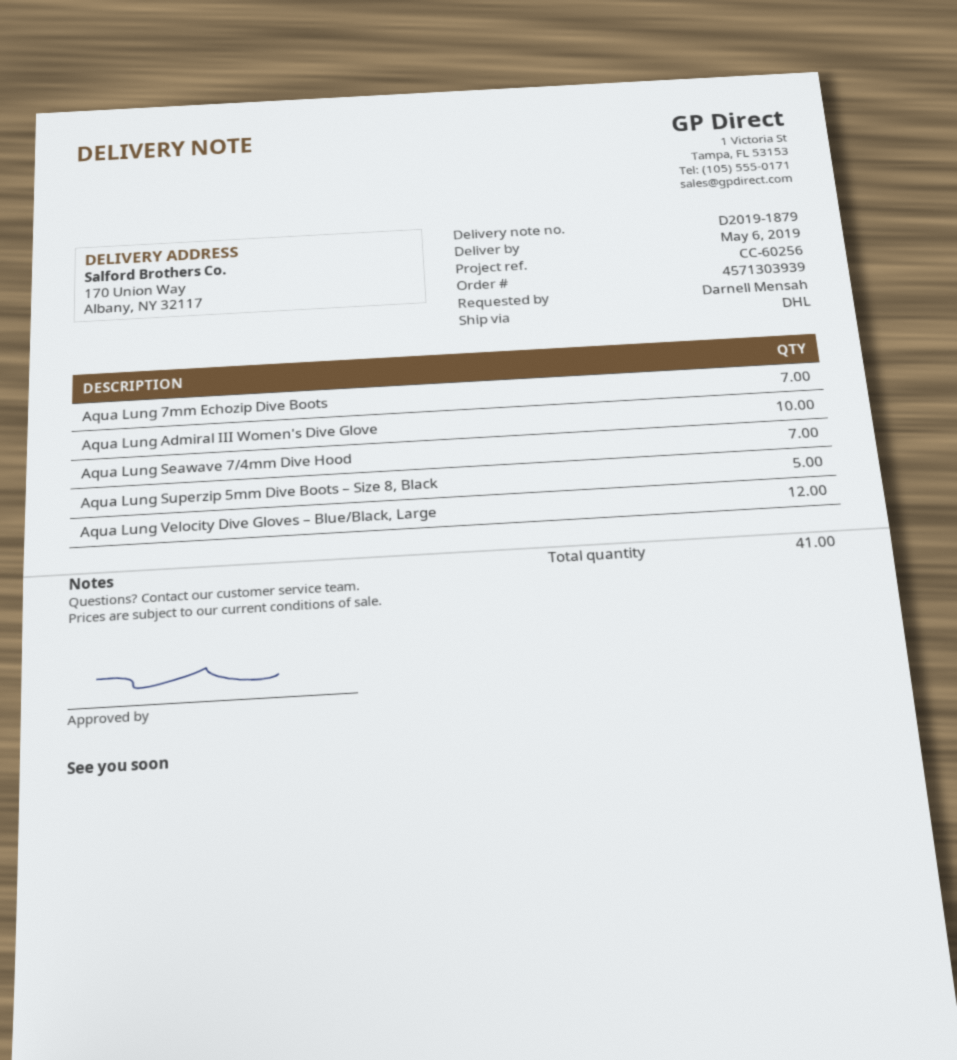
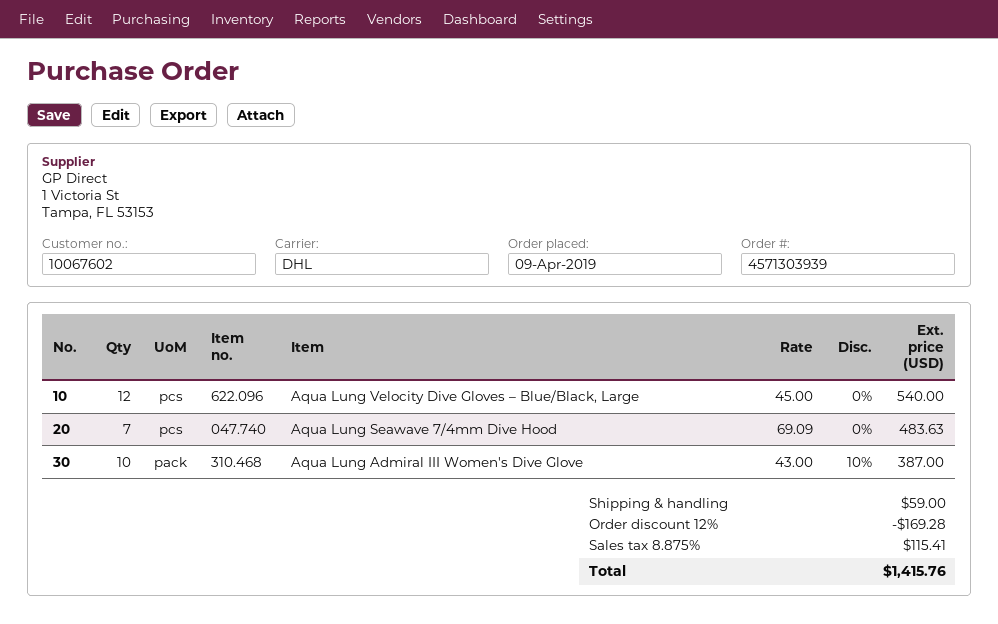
Aqua Lung 7mm Echozip Dive Boots: 7 -> none
Aqua Lung Superzip 5mm Dive Boots – Size 8, Black: 5 -> none

